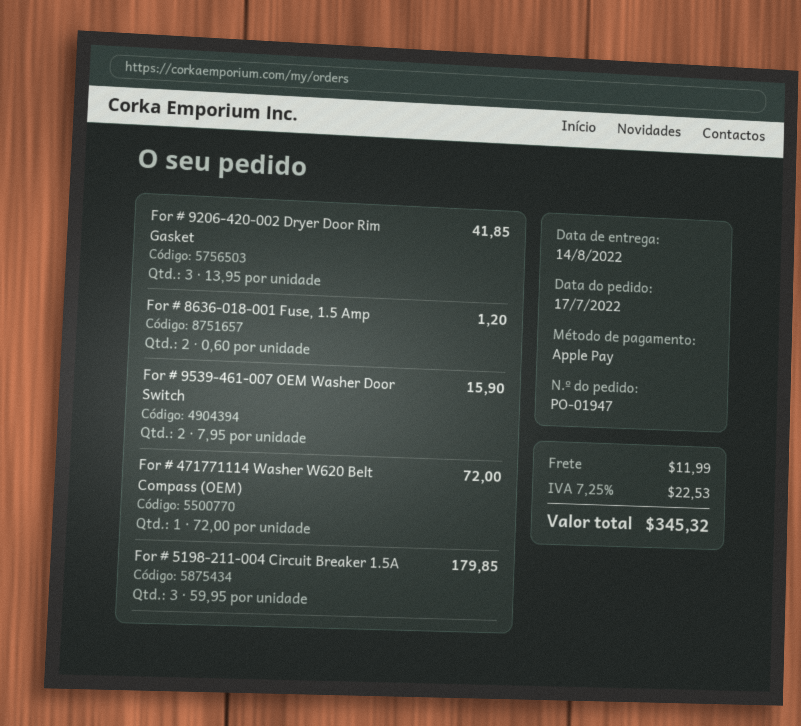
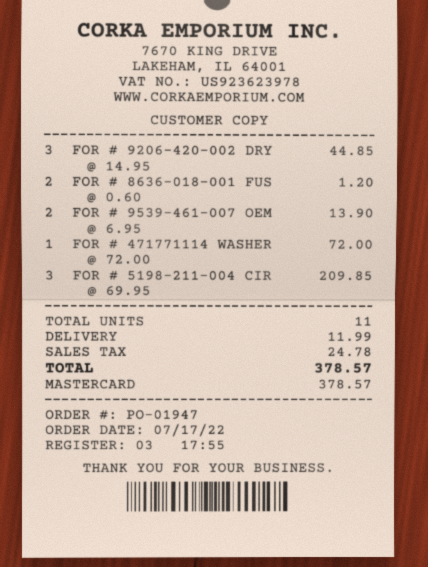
payment method: Apple Pay -> Mastercard
For # 9206-420-002 Dryer Door Rim Gasket: 3 x 13.95 = 41.85 -> 3 x 14.95 = 44.85
For # 9539-461-007 OEM Washer Door Switch: 2 x 7.95 = 15.90 -> 2 x 6.95 = 13.90
For # 5198-211-004 Circuit Breaker 1.5A: 3 x 59.95 = 179.85 -> 3 x 69.95 = 209.85
tax: 22.53 -> 24.78
total: 345.32 -> 378.57

